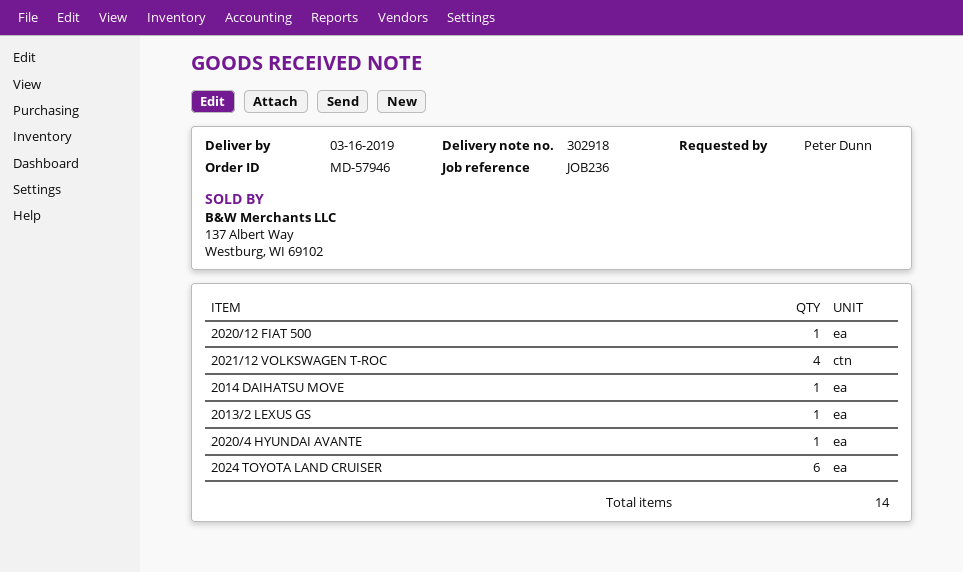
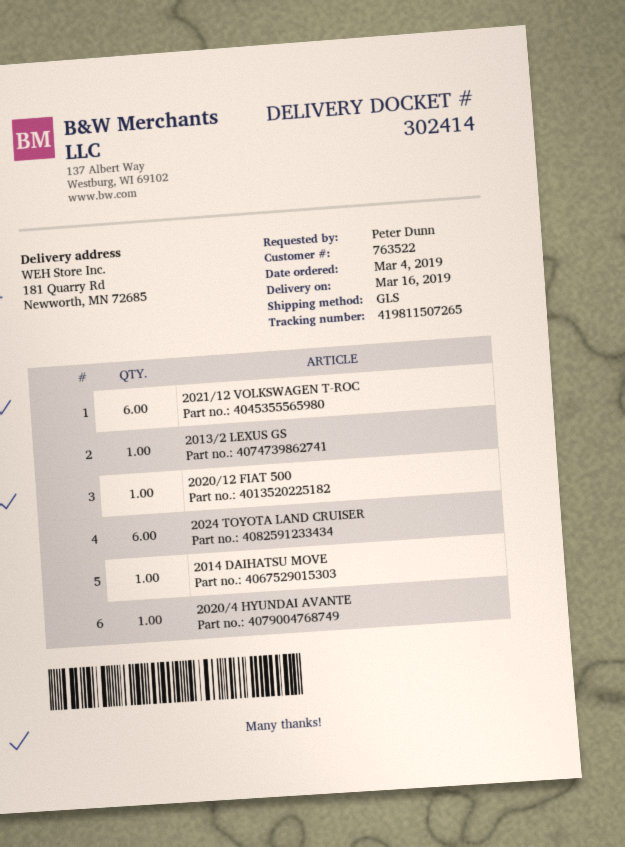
delivery note number: 302918 -> 302414
2021/12 VOLKSWAGEN T-ROC: 4 -> 6

